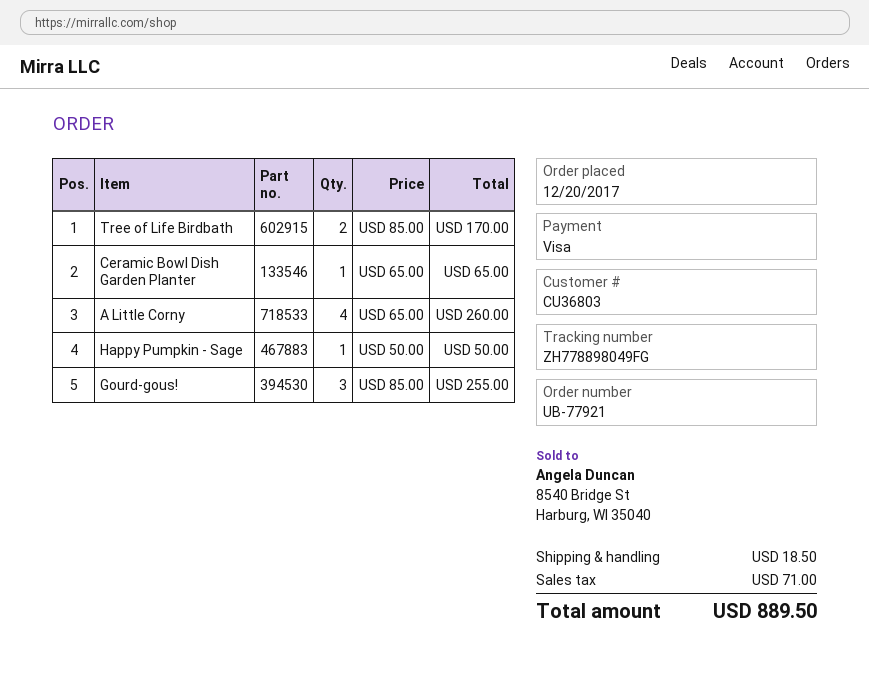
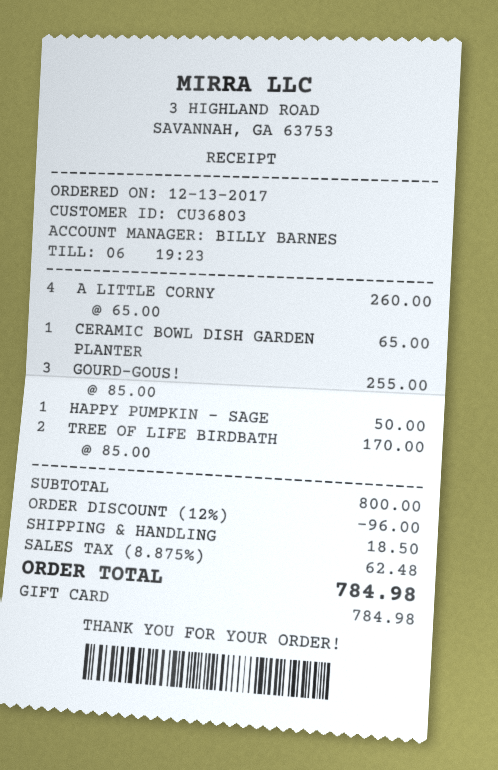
order date: 2017-12-20 -> 2017-12-13
payment method: Visa -> gift card
discount: none -> 12% = 96.00
tax: 71.00 -> 62.48
total: 889.50 -> 784.98

